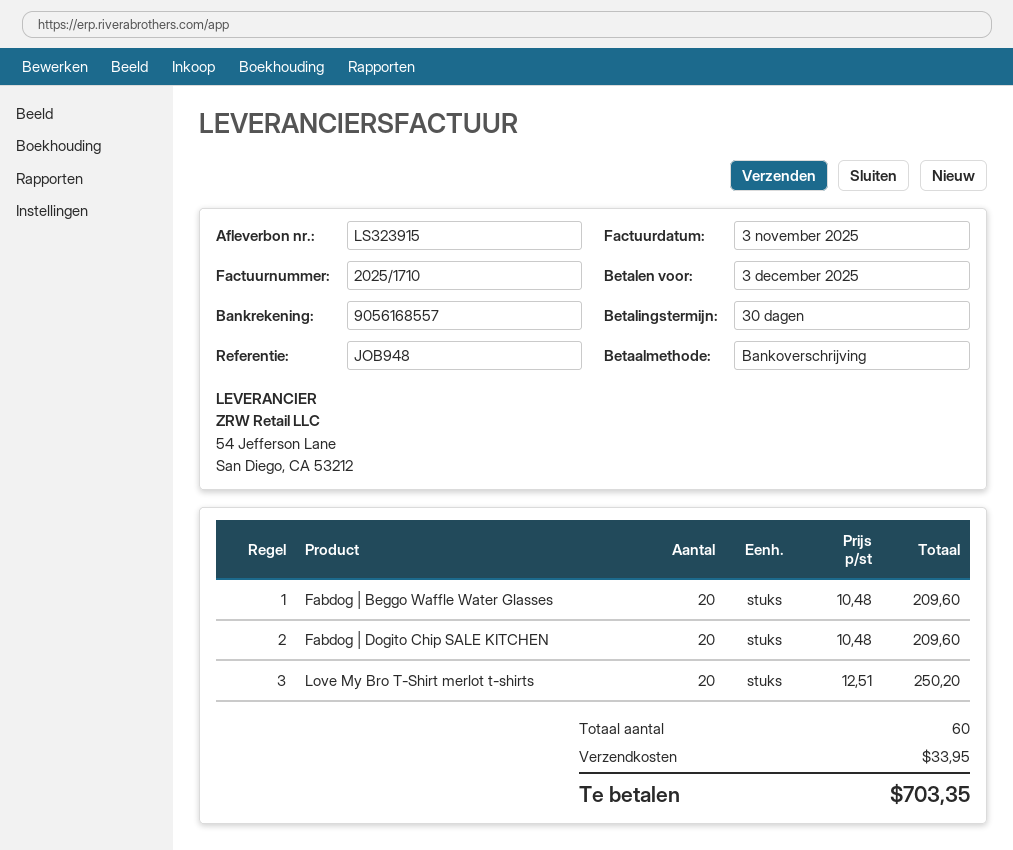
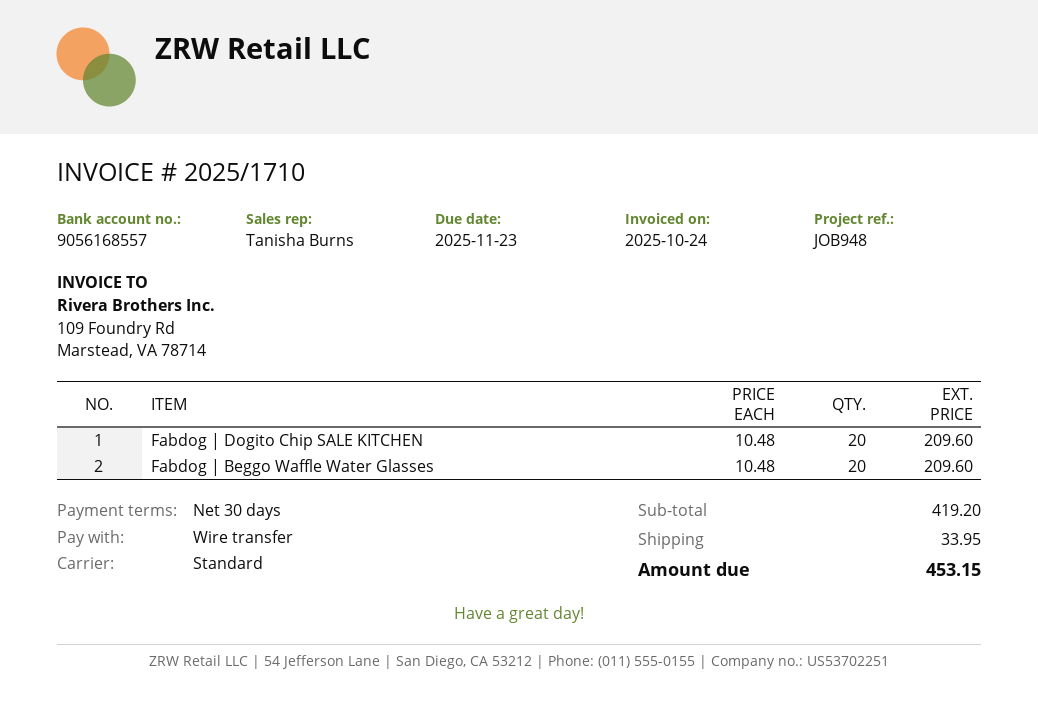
invoice date: 2025-11-03 -> 2025-10-24
due date: 2025-12-03 -> 2025-11-23
Love My Bro T-Shirt merlot t-shirts: 20 x 12.51 = 250.20 -> none
total: 703.35 -> 453.15

